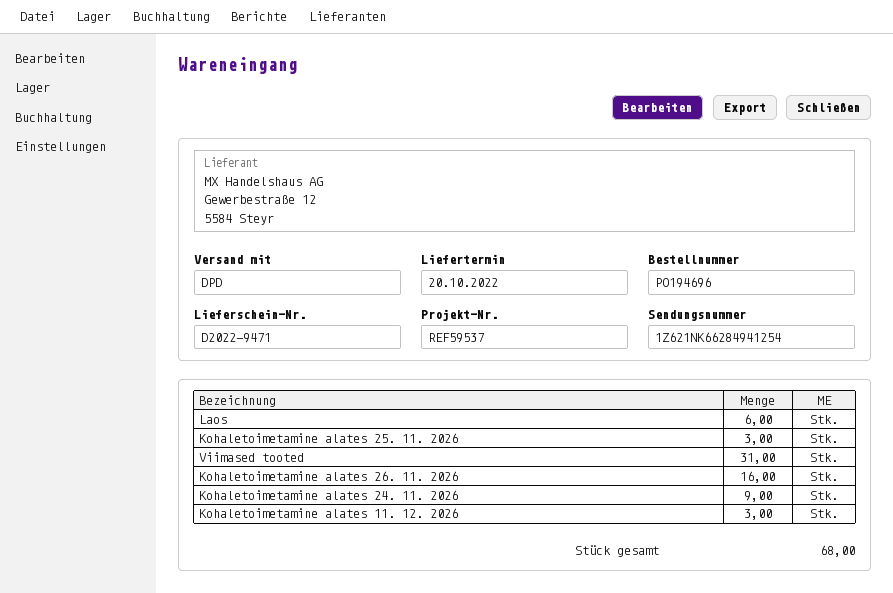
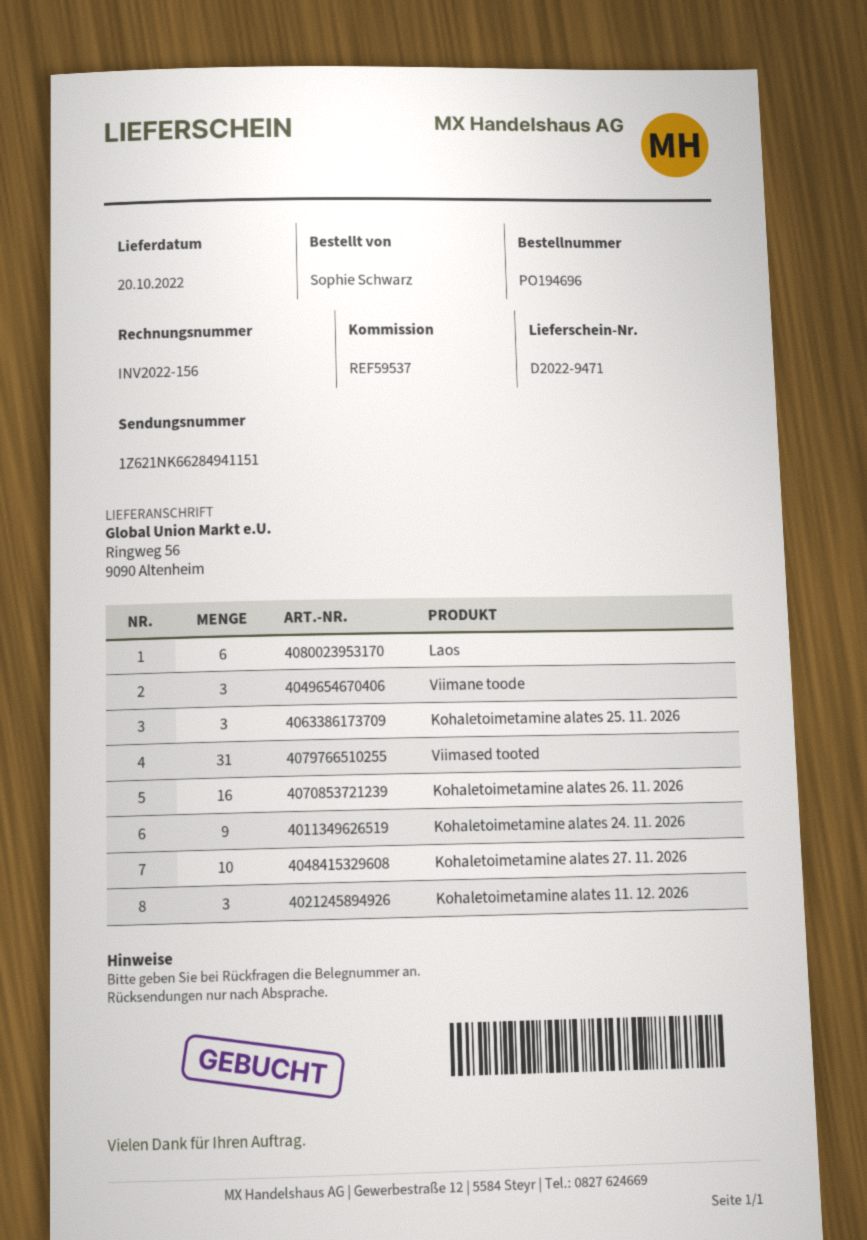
tracking number: 1Z621NK66284941254 -> 1Z621NK66284941151
Viimane toode: none -> 3
Kohaletoimetamine alates 27. 11. 2026: none -> 10

